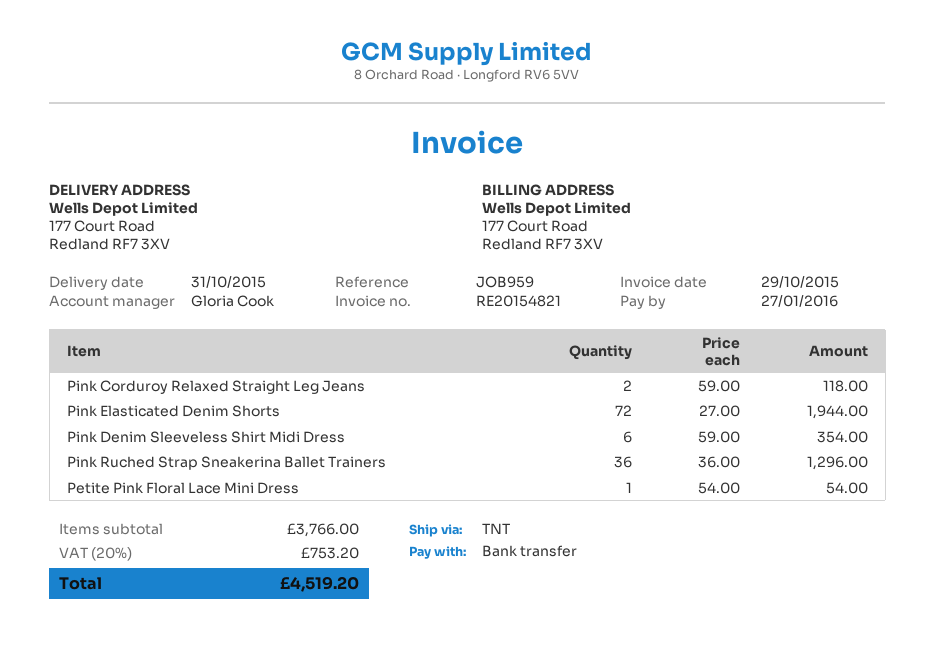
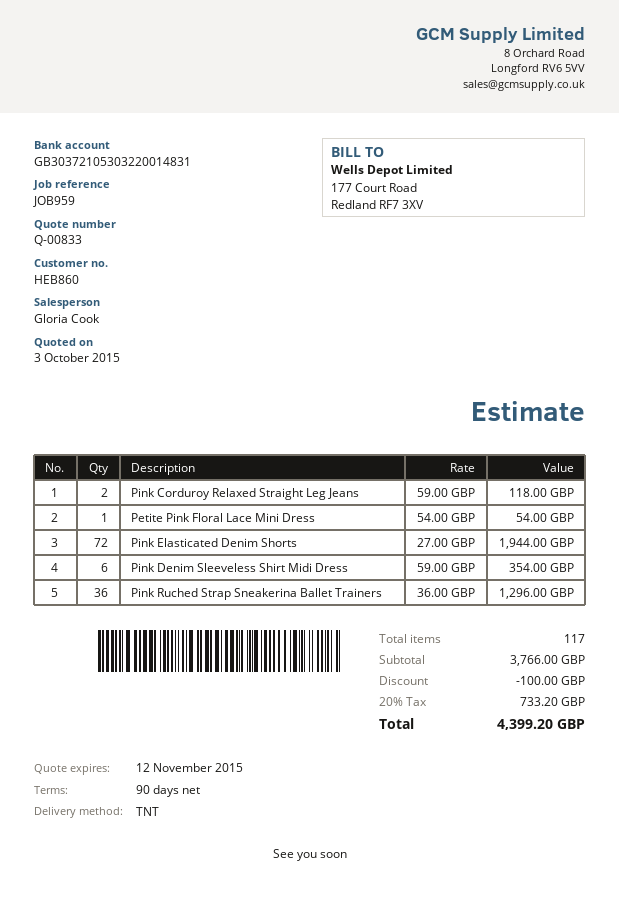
discount: none -> 100.00
tax: 20% = 753.20 -> 20% = 733.20
total: 4519.20 -> 4399.20

